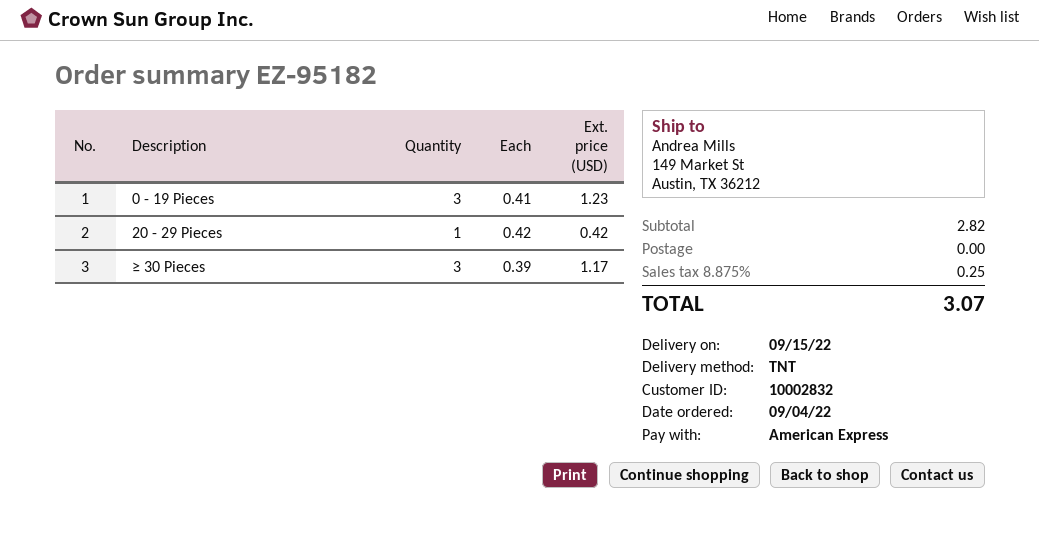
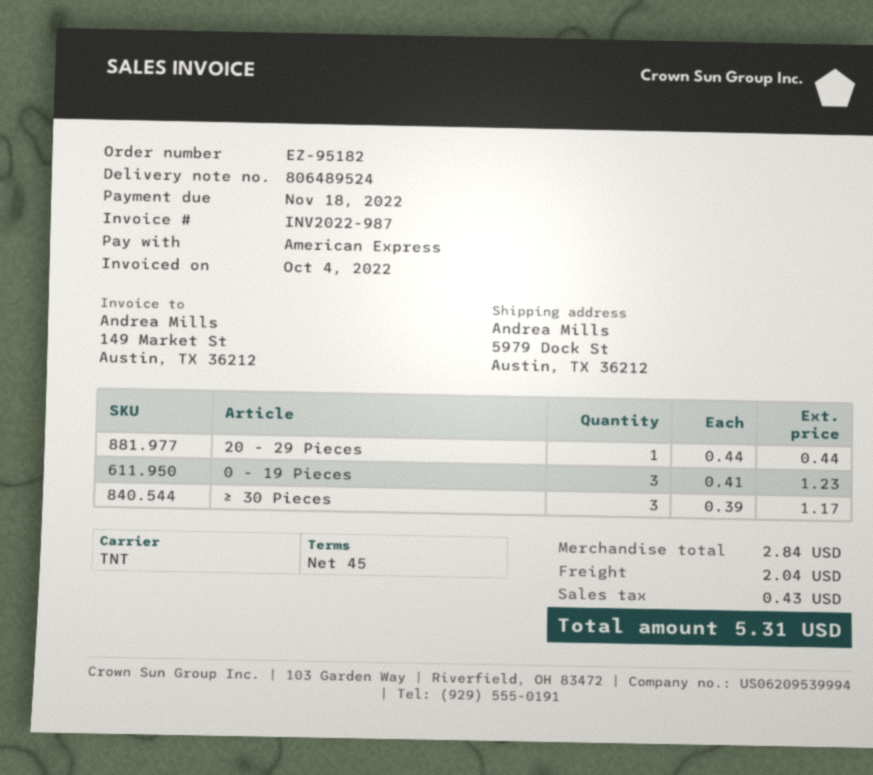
ship to: 149 Market St, Austin, TX 36212 -> 5979 Dock St, Austin, TX 36212
20 - 29 Pieces: 1 x 0.42 = 0.42 -> 1 x 0.44 = 0.44
subtotal: 2.82 -> 2.84
shipping: 0.00 -> 2.04
tax: 0.25 -> 0.43
total: 3.07 -> 5.31

